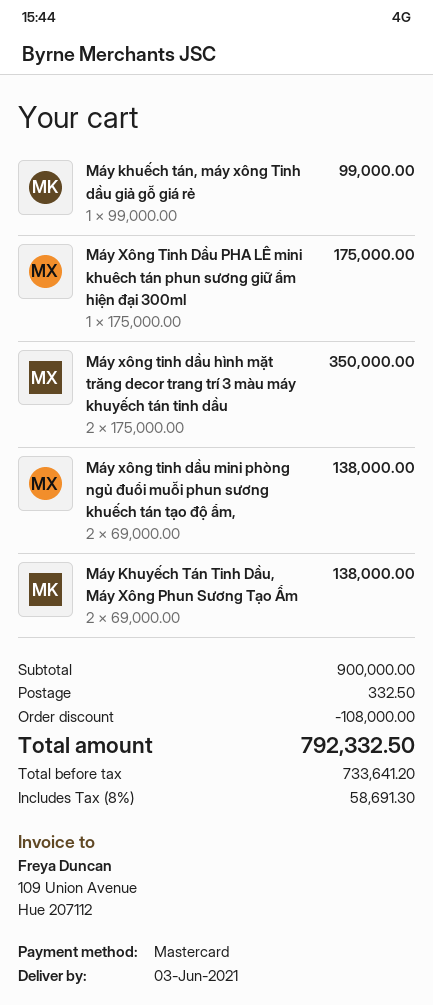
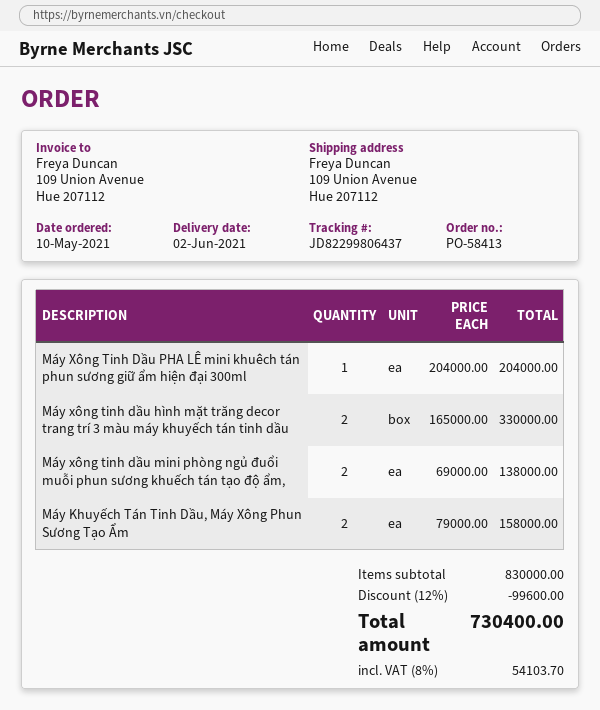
delivery date: 2021-06-03 -> 2021-06-02
Máy khuếch tán, máy xông Tinh dầu giả gỗ giá rẻ: 1 x 99000.00 = 99000.00 -> none
Máy Xông Tinh Dầu PHA LÊ mini khuêch tán phun sương giữ ẩm hiện đại 300ml: 1 x 175000.00 = 175000.00 -> 1 x 204000.00 = 204000.00
Máy xông tinh dầu hình mặt trăng decor trang trí 3 màu máy khuyếch tán tinh dầu: 2 x 175000.00 = 350000.00 -> 2 x 165000.00 = 330000.00
Máy Khuyếch Tán Tinh Dầu, Máy Xông Phun Sương Tạo Ẩm: 2 x 69000.00 = 138000.00 -> 2 x 79000.00 = 158000.00
subtotal: 900000.00 -> 830000.00
discount: 108000.00 -> 99600.00
shipping: 332.50 -> none
tax: 8% = 58691.30 -> 8% = 54103.70
total: 792332.50 -> 730400.00

